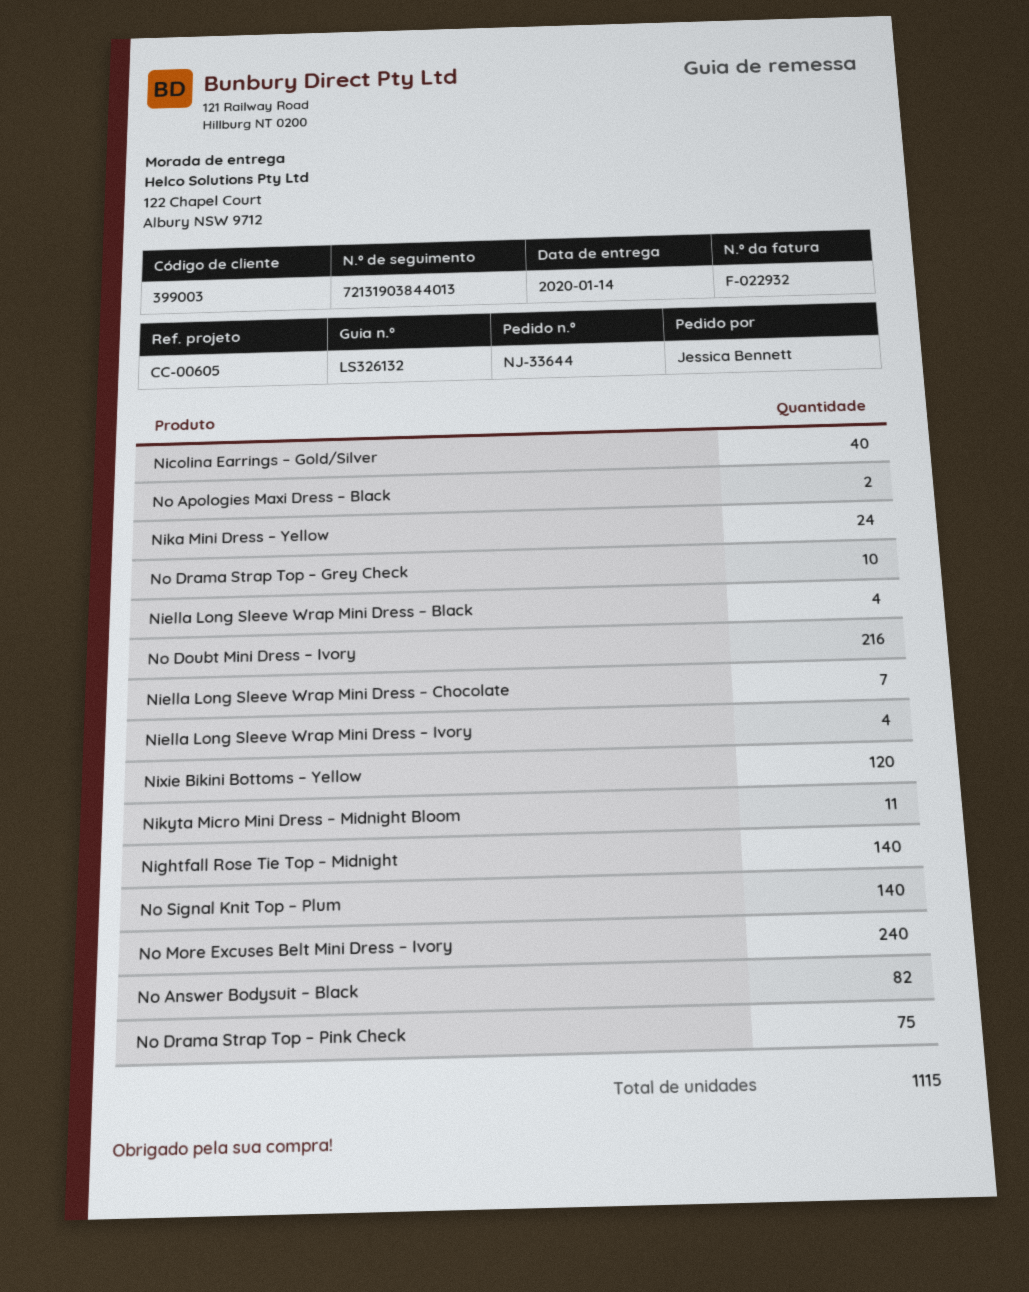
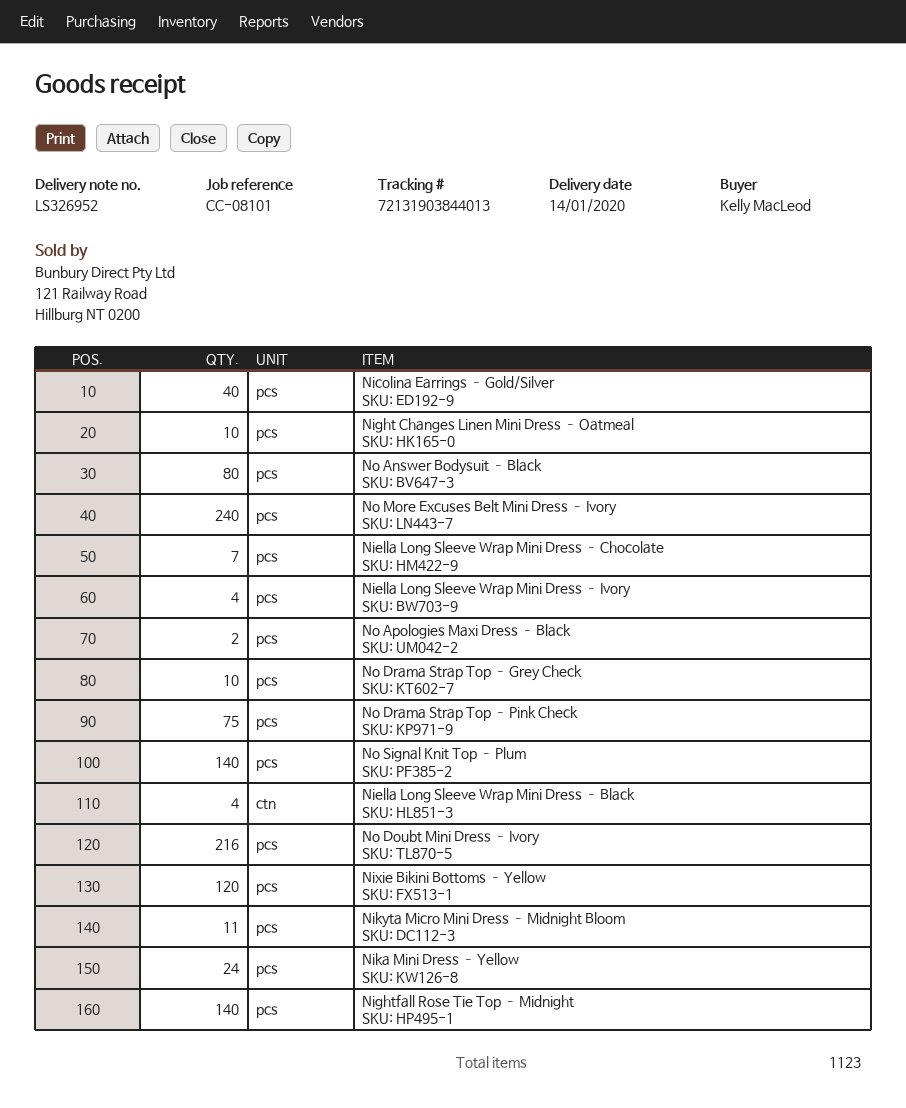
delivery note number: LS326132 -> LS326952
reference: CC-00605 -> CC-08101
ordered by: Jessica Bennett -> Kelly MacLeod
No Answer Bodysuit – Black: 82 -> 80
Night Changes Linen Mini Dress – Oatmeal: none -> 10
total quantity: 1115 -> 1123

